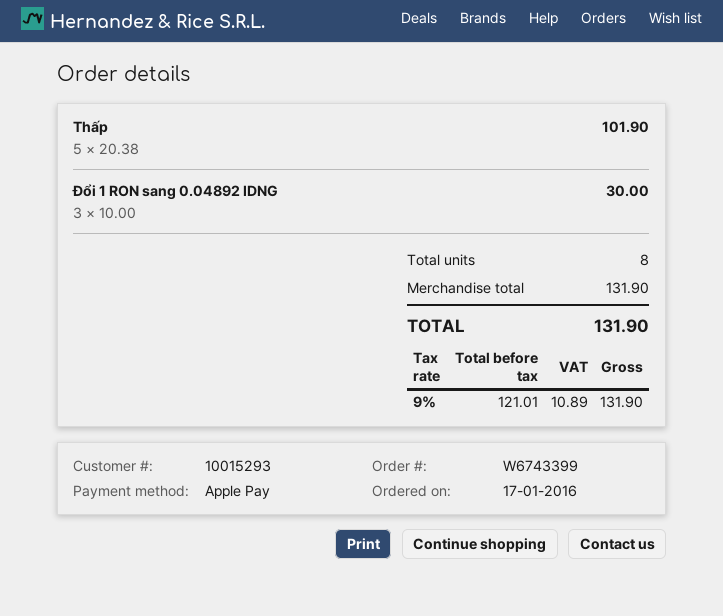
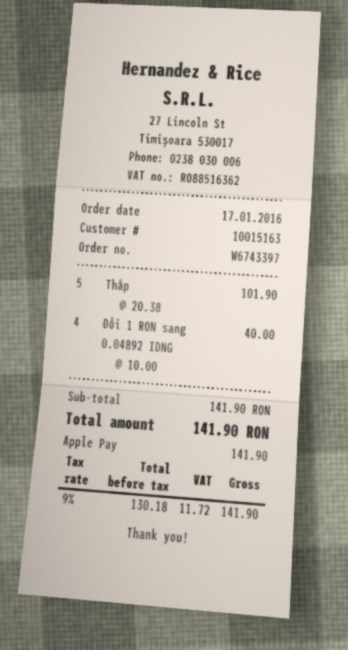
order number: W6743399 -> W6743397
customer number: 10015293 -> 10015163
Đổi 1 RON sang 0.04892 IDNG: 3 x 10.00 = 30.00 -> 4 x 10.00 = 40.00
subtotal: 131.90 -> 141.90
net: 121.01 -> 130.18
tax: 9% = 10.89 -> 9% = 11.72
total: 131.90 -> 141.90

